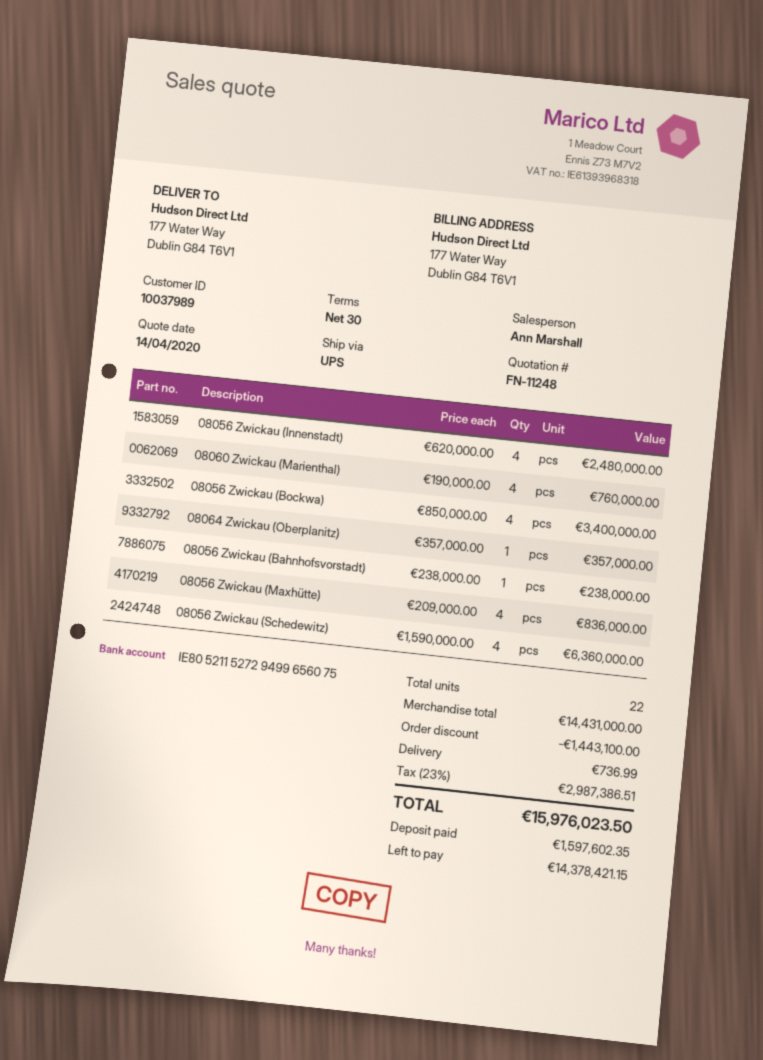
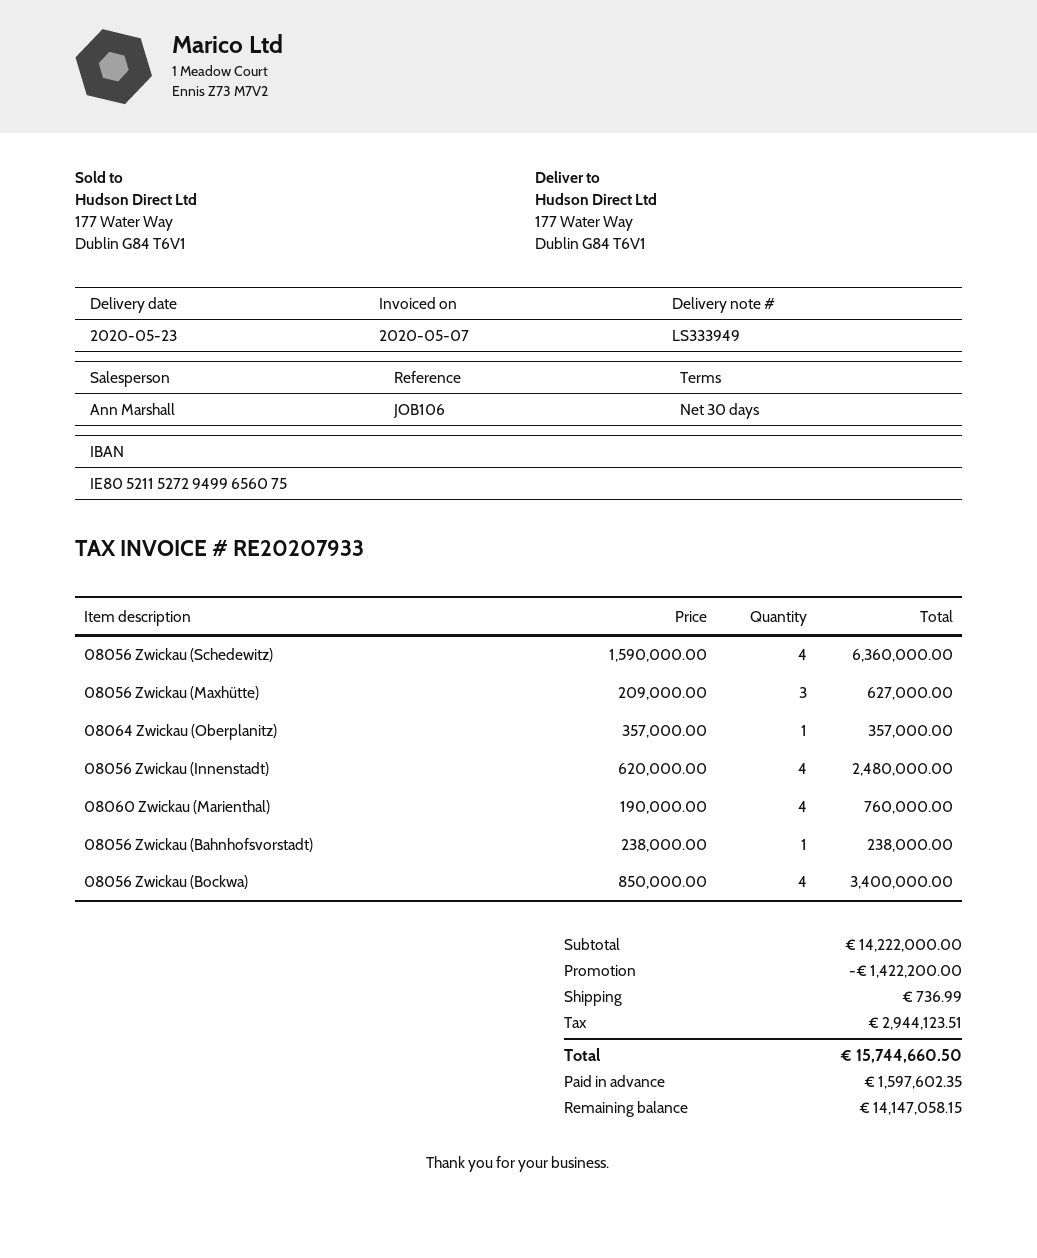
08056 Zwickau (Maxhütte): 4 x 209000.00 = 836000.00 -> 3 x 209000.00 = 627000.00
subtotal: 14431000.00 -> 14222000.00
discount: 1443100.00 -> 1422200.00
tax: 2987386.51 -> 2944123.51
total: 15976023.50 -> 15744660.50
balance: 14378421.15 -> 14147058.15

